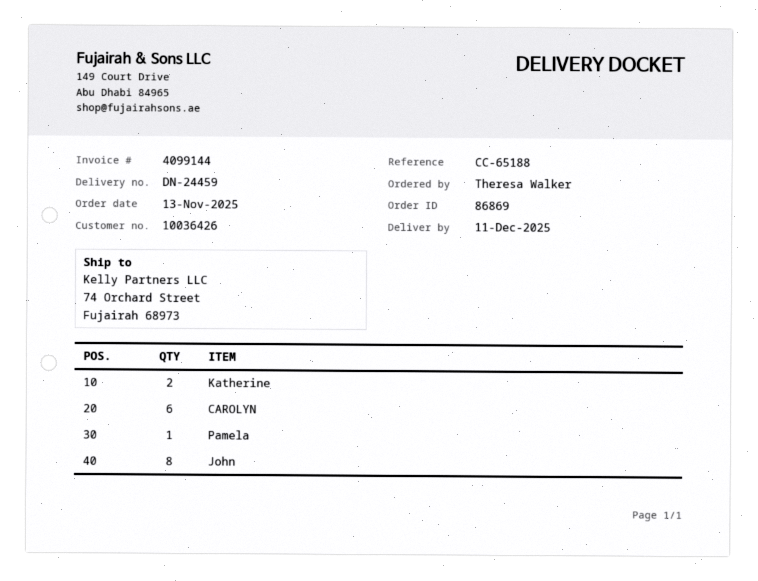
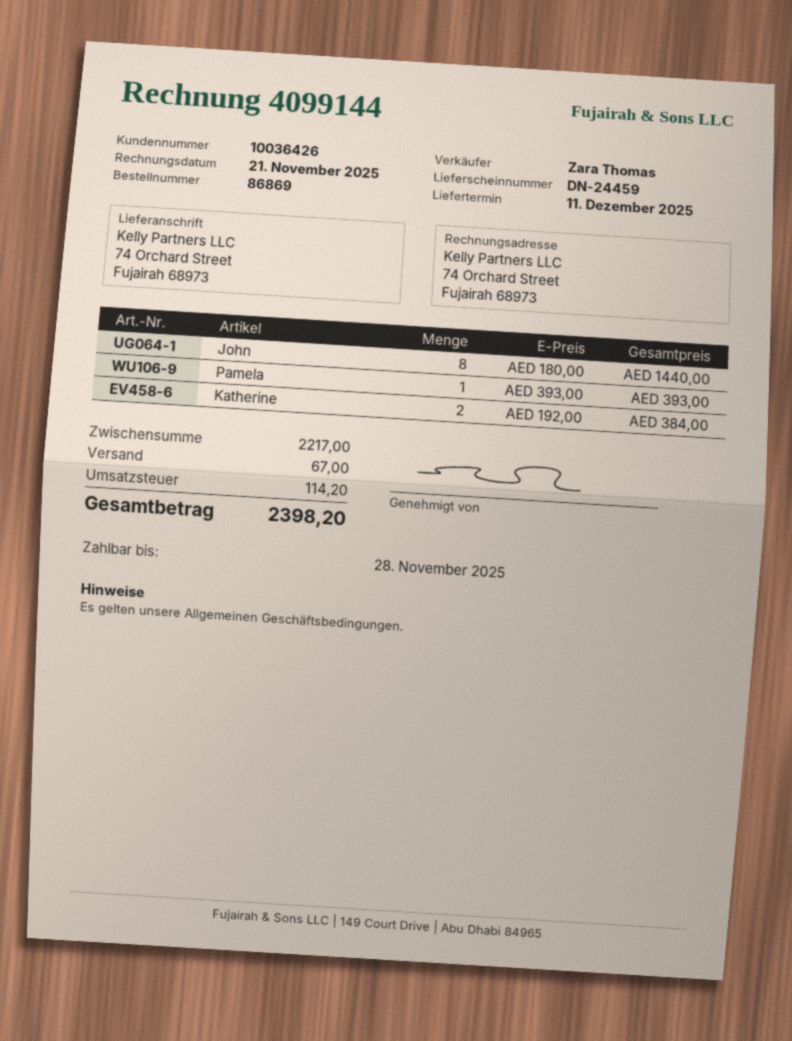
CAROLYN: 6 -> none

